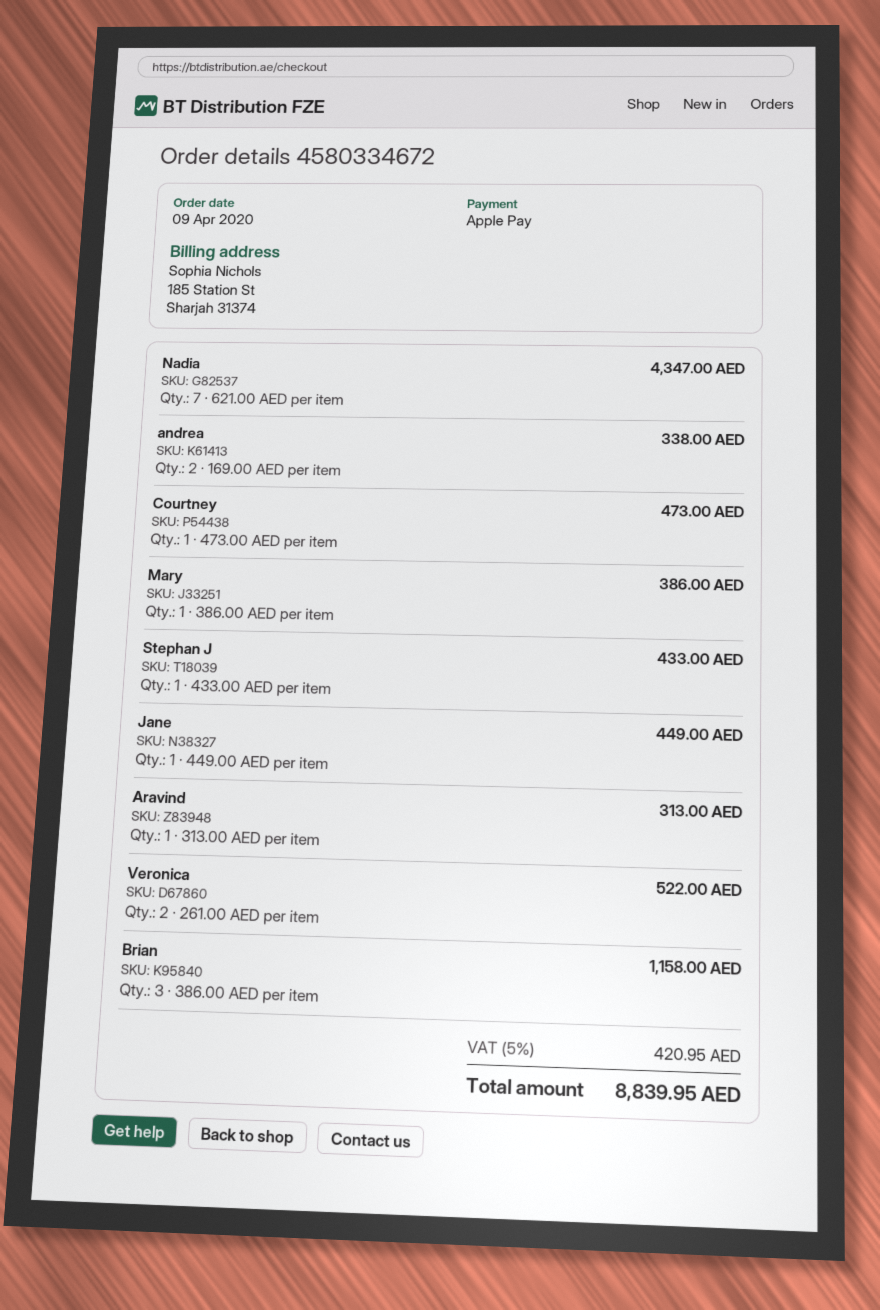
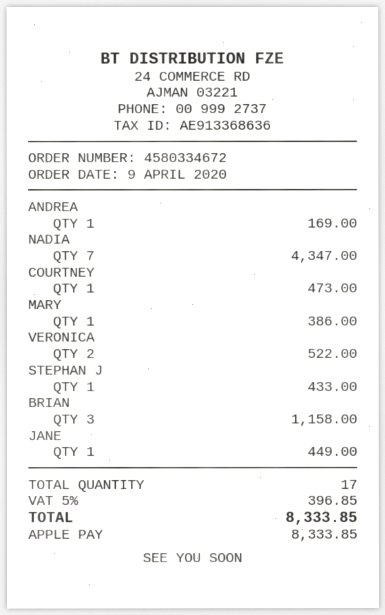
andrea: 2 for 338.00 -> 1 for 169.00
Aravind: 1 for 313.00 -> none
tax: 5% = 420.95 -> 5% = 396.85
total: 8839.95 -> 8333.85

